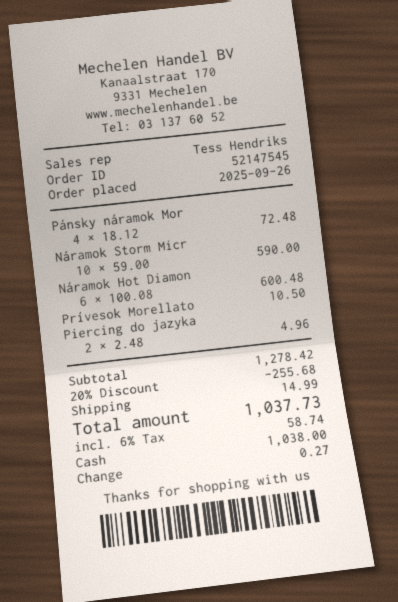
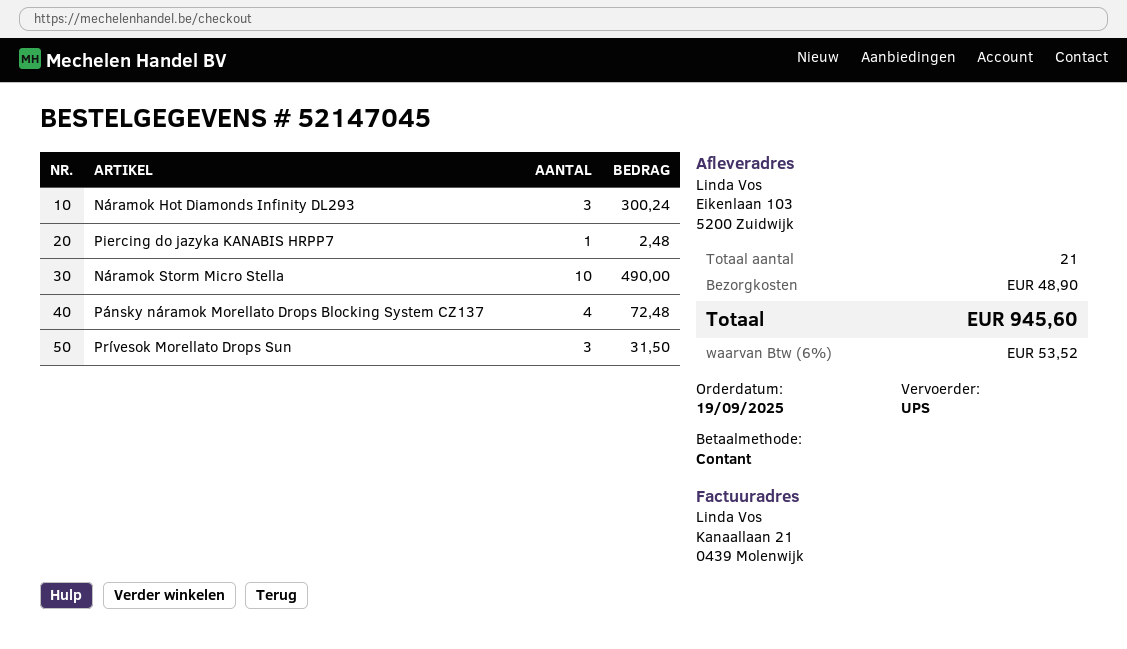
order number: 52147545 -> 52147045
order date: 2025-09-26 -> 2025-09-19
Náramok Storm Micr: 10 for 590.00 -> 10 for 490.00
Náramok Hot Diamon: 6 for 600.48 -> 3 for 300.24
Prívesok Morellato: 1 for 10.50 -> 3 for 31.50
Piercing do jazyka: 2 for 4.96 -> 1 for 2.48
discount: 20% = 255.68 -> none
shipping: 14.99 -> 48.90
tax: 6% = 58.74 -> 6% = 53.52
total: 1037.73 -> 945.60

